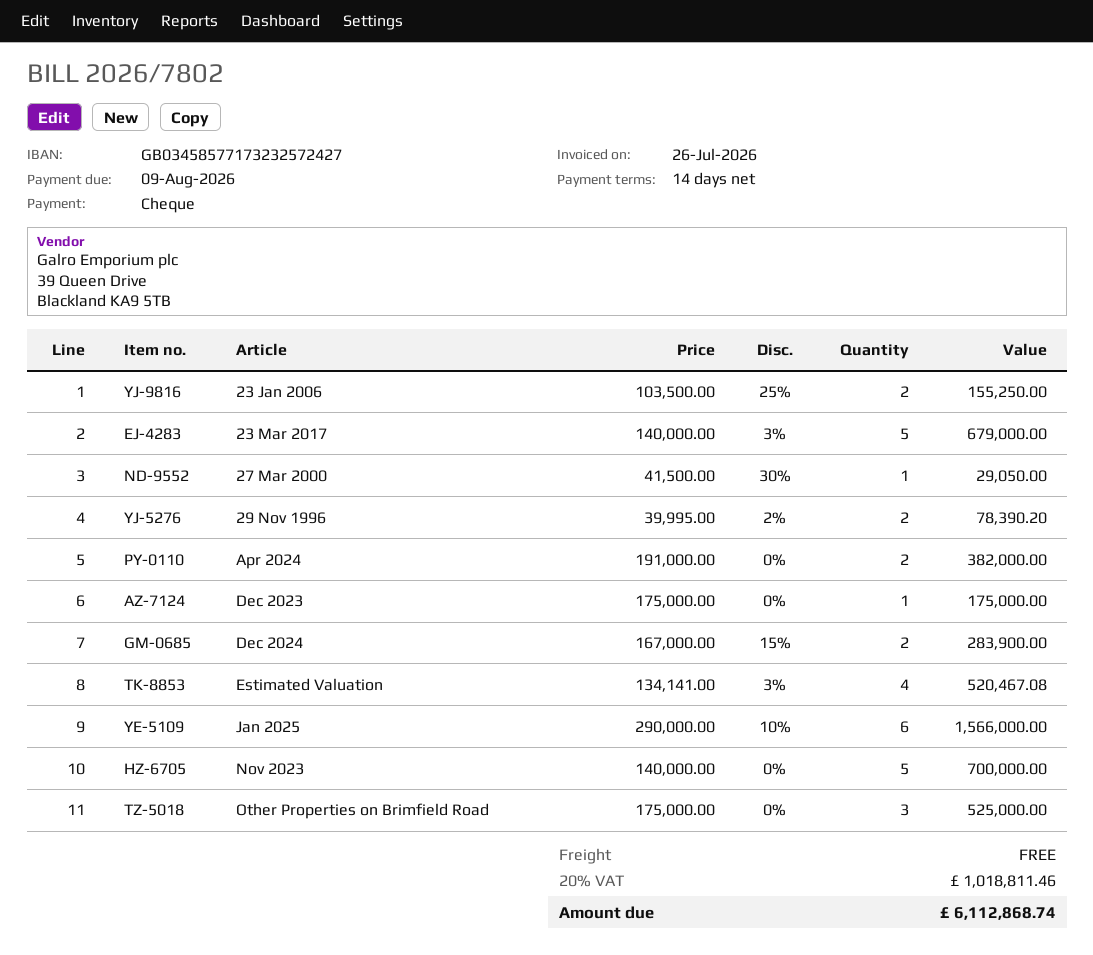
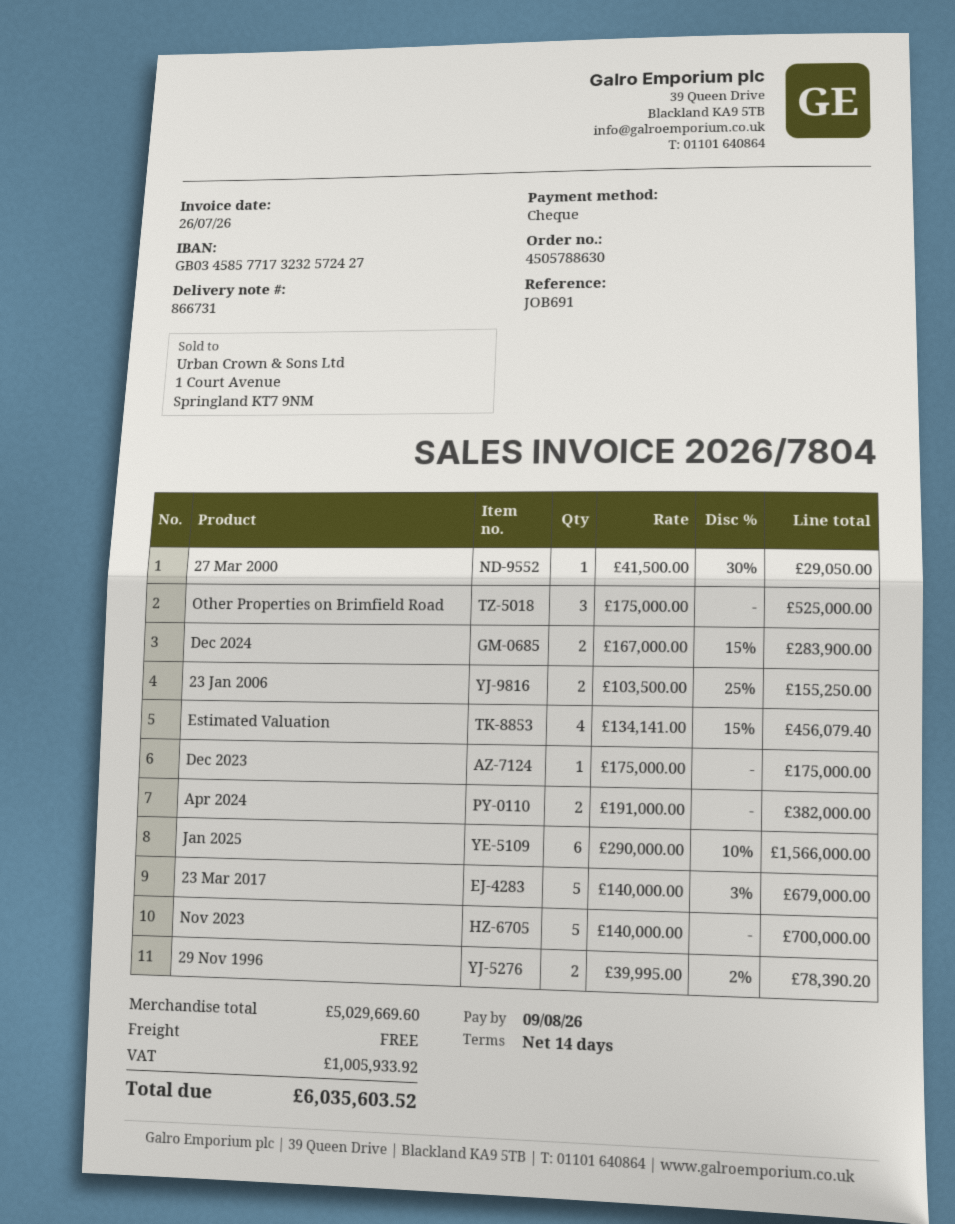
invoice number: 2026/7802 -> 2026/7804
Estimated Valuation: 4 x 134141.00 - 3% = 520467.08 -> 4 x 134141.00 - 15% = 456079.40
tax: 1018811.46 -> 1005933.92
total: 6112868.74 -> 6035603.52

